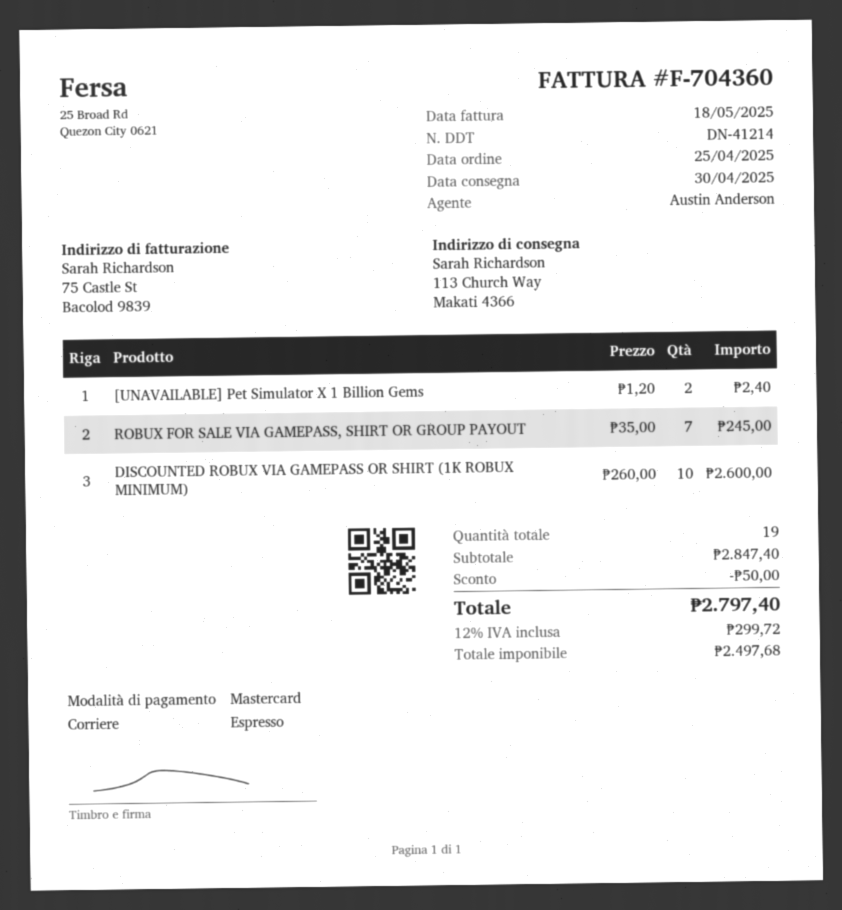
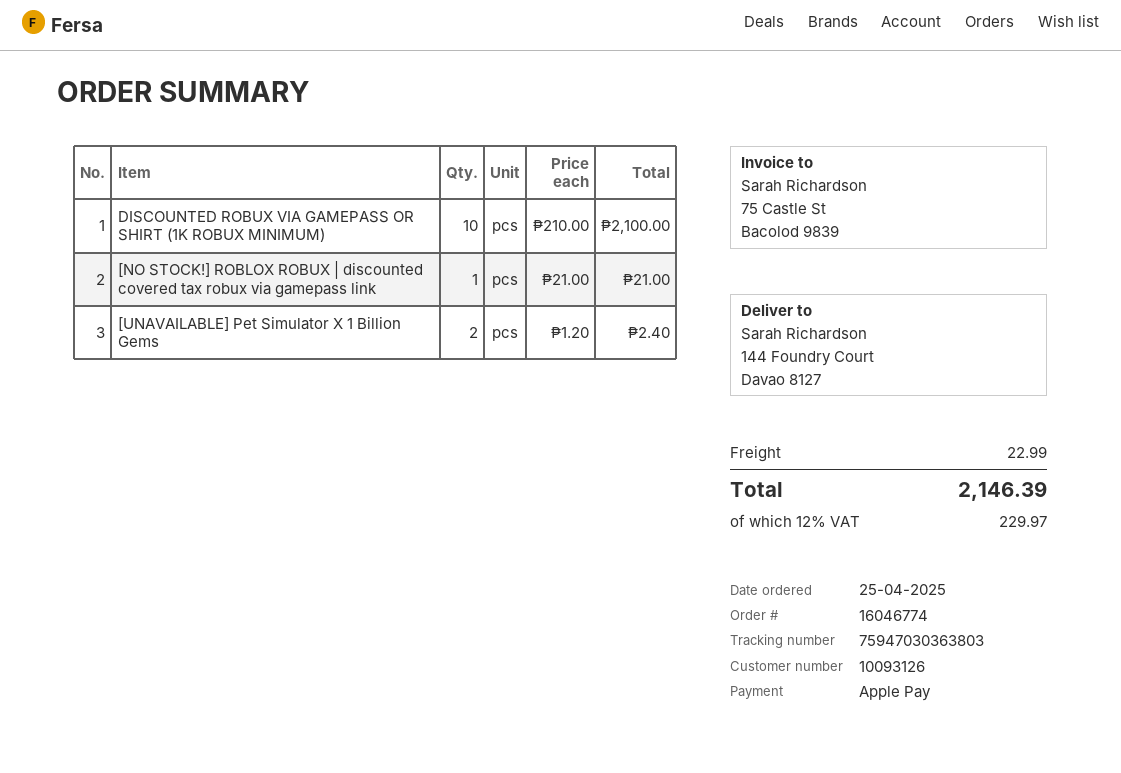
payment method: Mastercard -> Apple Pay
ship to: 113 Church Way, Makati 4366 -> 144 Foundry Court, Davao 8127
ROBUX FOR SALE VIA GAMEPASS, SHIRT OR GROUP PAYOUT: 7 x 35.00 = 245.00 -> none
DISCOUNTED ROBUX VIA GAMEPASS OR SHIRT (1K ROBUX MINIMUM): 10 x 260.00 = 2600.00 -> 10 x 210.00 = 2100.00
[NO STOCK!] ROBLOX ROBUX | discounted covered tax robux via gamepass link: none -> 1 x 21.00 = 21.00
discount: 50.00 -> none
shipping: none -> 22.99
tax: 12% = 299.72 -> 12% = 229.97
total: 2797.40 -> 2146.39

